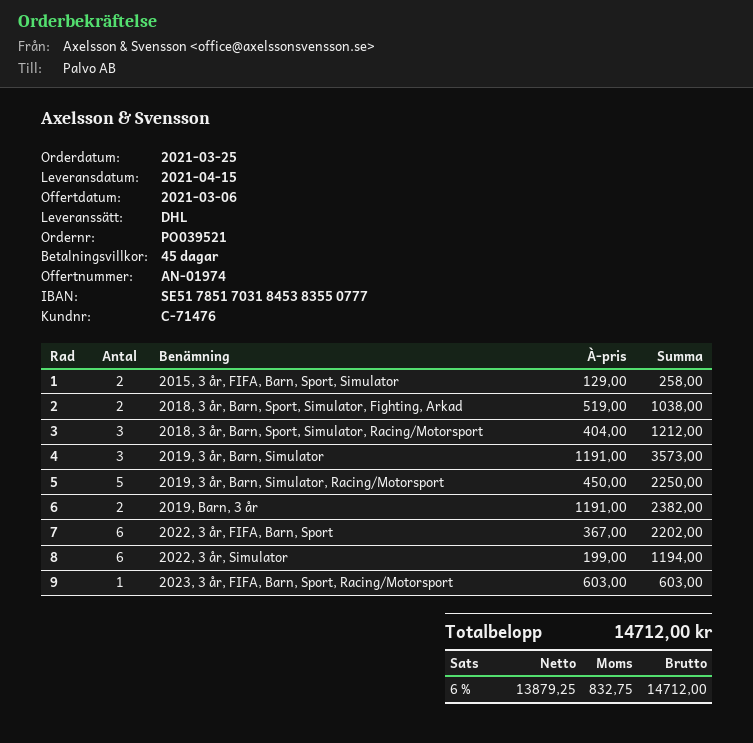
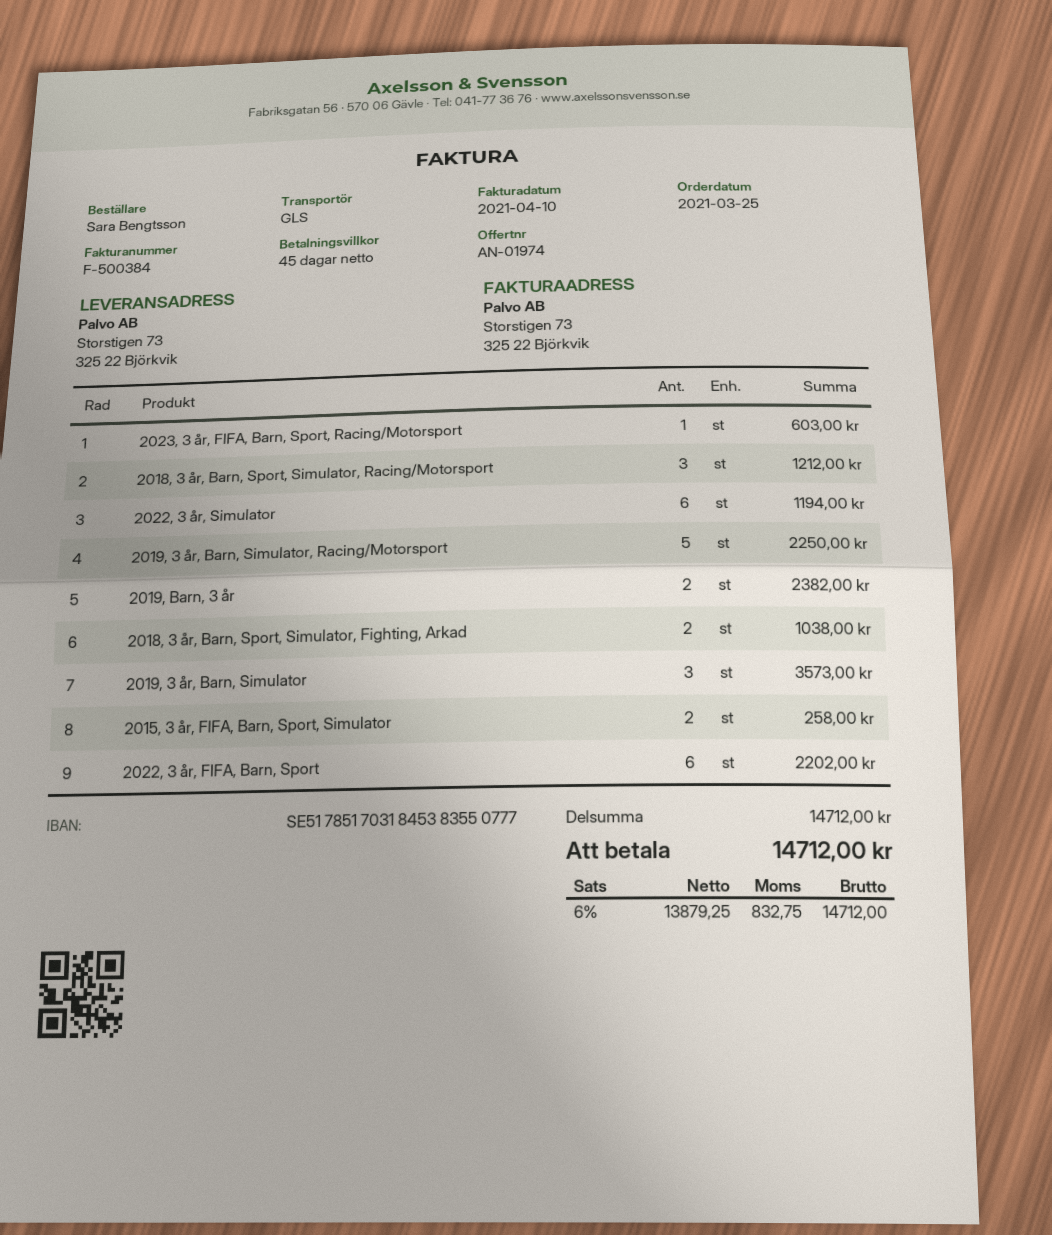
shipping method: DHL -> GLS

